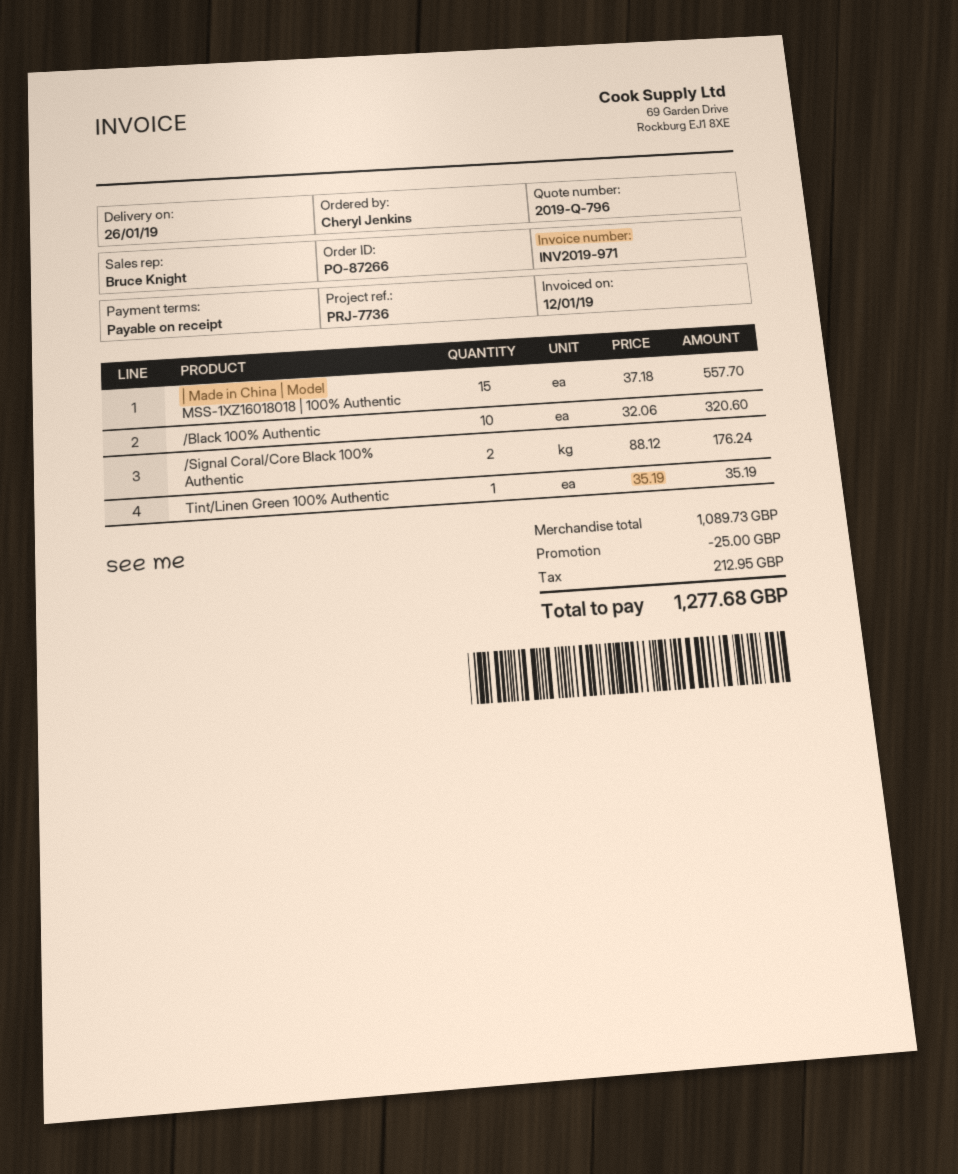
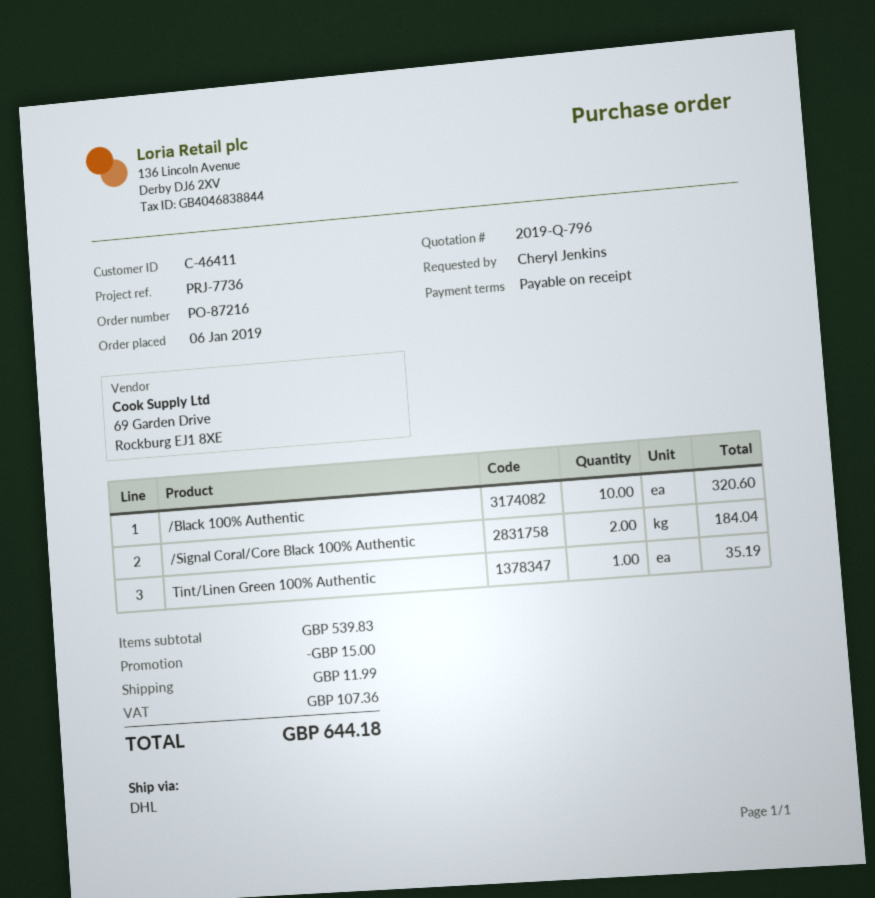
order number: PO-87266 -> PO-87216
| Made in China | Model MSS-1XZ16018018 | 100% Authentic: 15 for 557.70 -> none
/Signal Coral/Core Black 100% Authentic: 2 for 176.24 -> 2 for 184.04
subtotal: 1089.73 -> 539.83
discount: 25.00 -> 15.00
shipping: none -> 11.99
tax: 212.95 -> 107.36
total: 1277.68 -> 644.18

